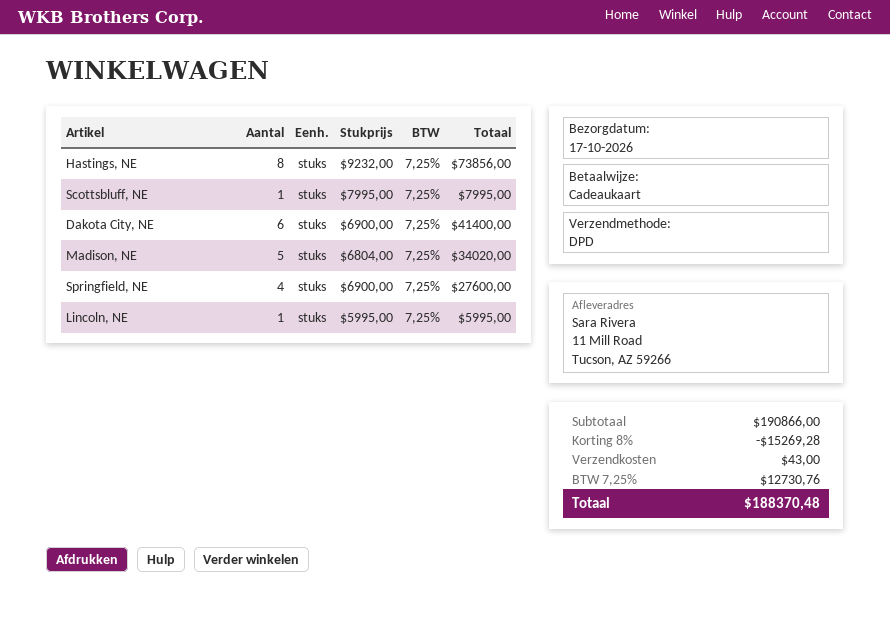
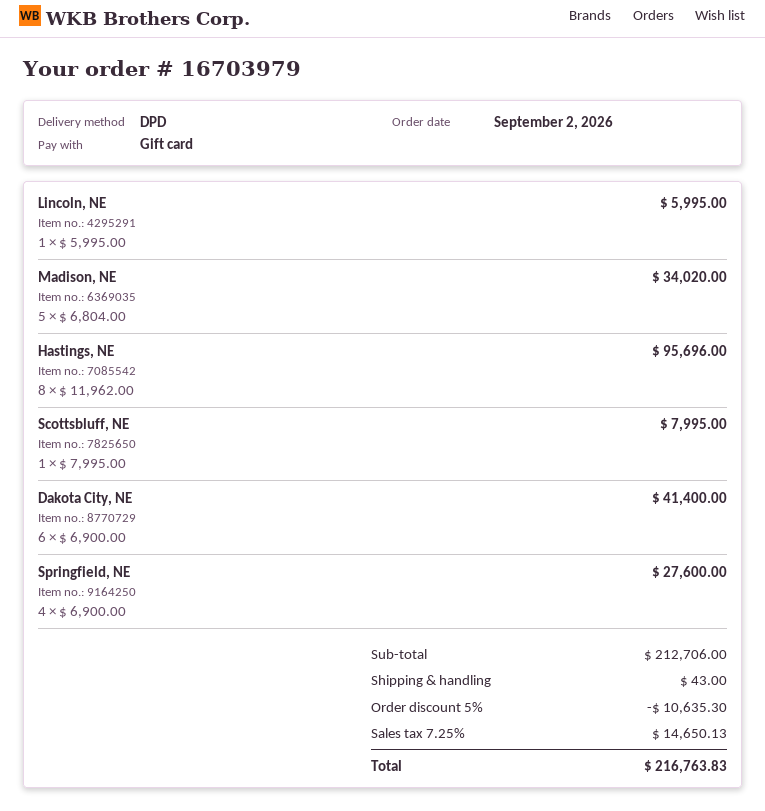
Hastings, NE: 8 x 9232.00 = 73856.00 -> 8 x 11962.00 = 95696.00
subtotal: 190866.00 -> 212706.00
discount: 8% = 15269.28 -> 5% = 10635.30
tax: 7.25% = 12730.76 -> 7.25% = 14650.13
total: 188370.48 -> 216763.83

